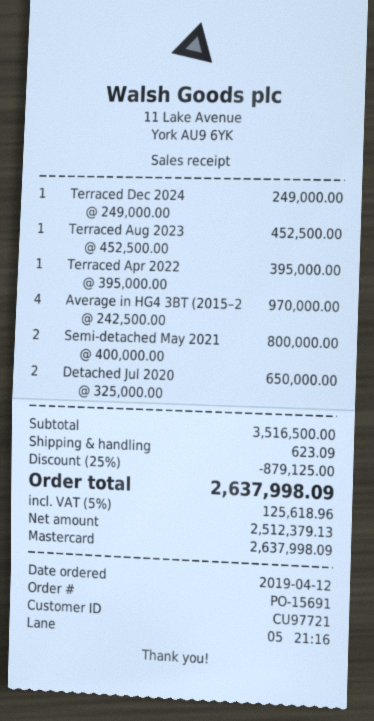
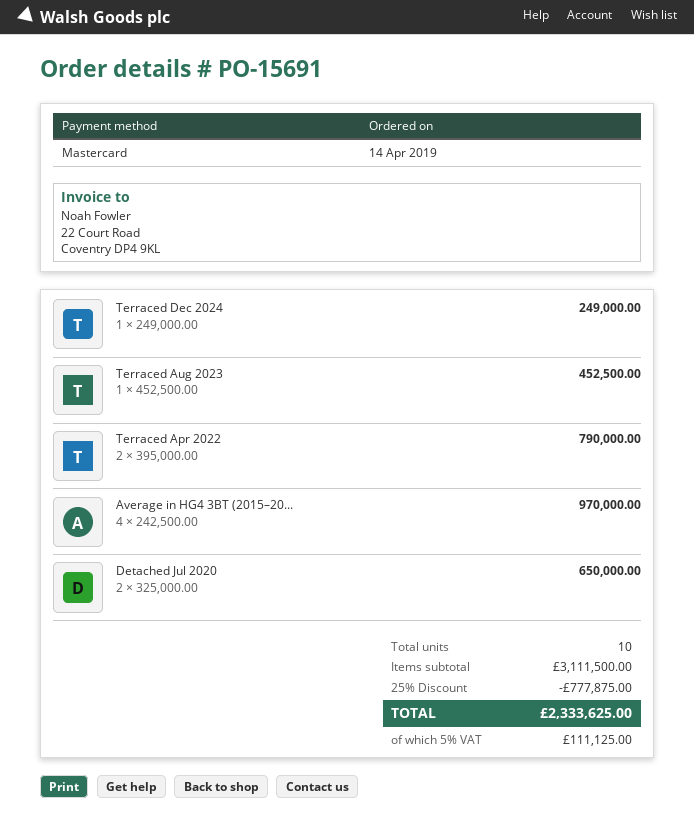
order date: 2019-04-12 -> 2019-04-14
Terraced Apr 2022: 1 x 395000.00 = 395000.00 -> 2 x 395000.00 = 790000.00
Semi-detached May 2021: 2 x 400000.00 = 800000.00 -> none
subtotal: 3516500.00 -> 3111500.00
discount: 25% = 879125.00 -> 25% = 777875.00
shipping: 623.09 -> none
tax: 5% = 125618.96 -> 5% = 111125.00
total: 2637998.09 -> 2333625.00

